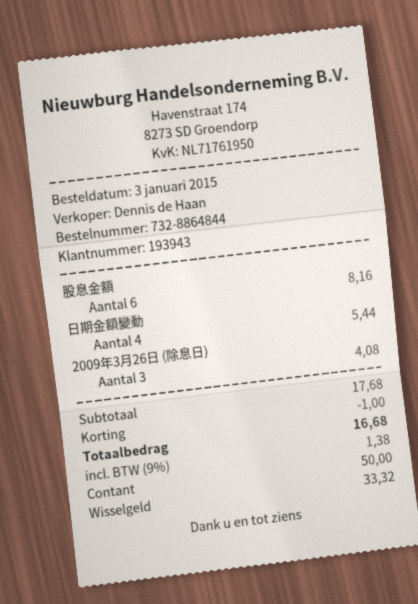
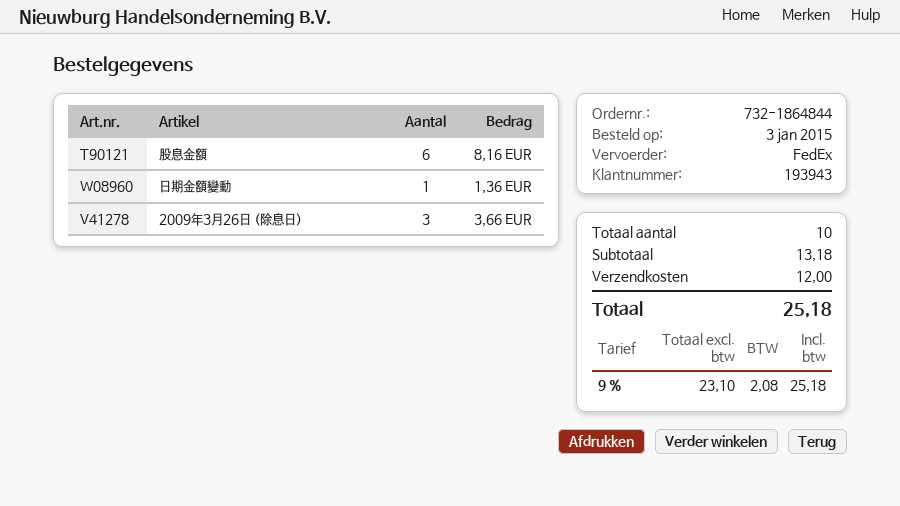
order number: 732-8864844 -> 732-1864844
日期金額變動: 4 for 5.44 -> 1 for 1.36
2009年3月26日 (除息日): 3 for 4.08 -> 3 for 3.66
subtotal: 17.68 -> 13.18
discount: 1.00 -> none
shipping: none -> 12.00
tax: 9% = 1.38 -> 9% = 2.08
total: 16.68 -> 25.18

